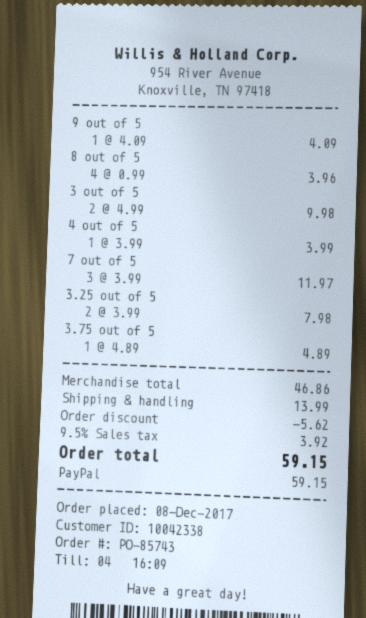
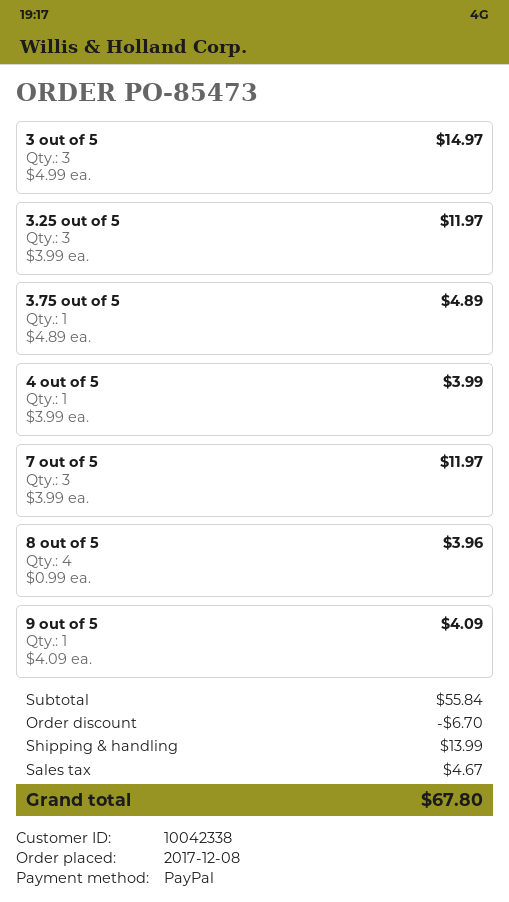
order number: PO-85743 -> PO-85473
3 out of 5: 2 x 4.99 = 9.98 -> 3 x 4.99 = 14.97
3.25 out of 5: 2 x 3.99 = 7.98 -> 3 x 3.99 = 11.97
subtotal: 46.86 -> 55.84
discount: 5.62 -> 6.70
tax: 3.92 -> 4.67
total: 59.15 -> 67.80

